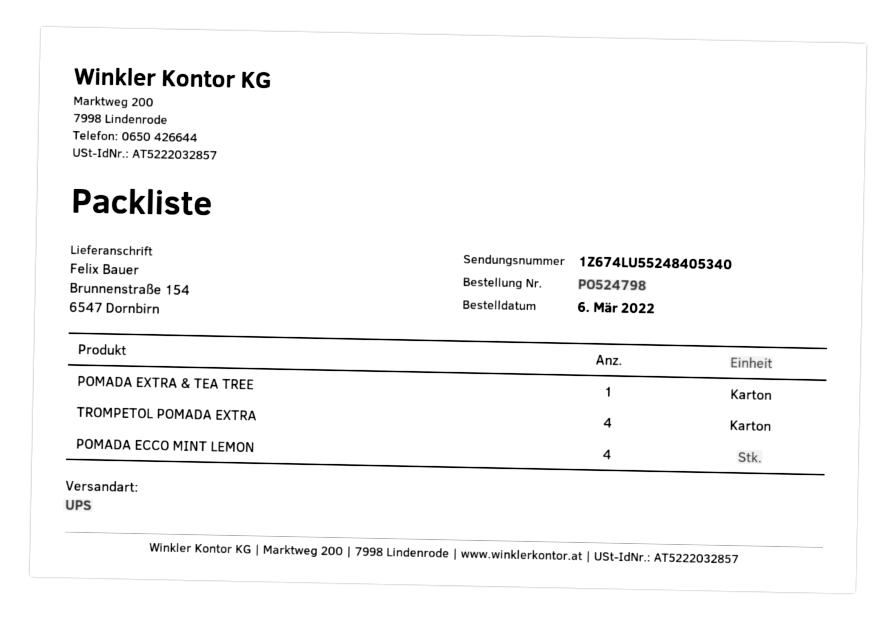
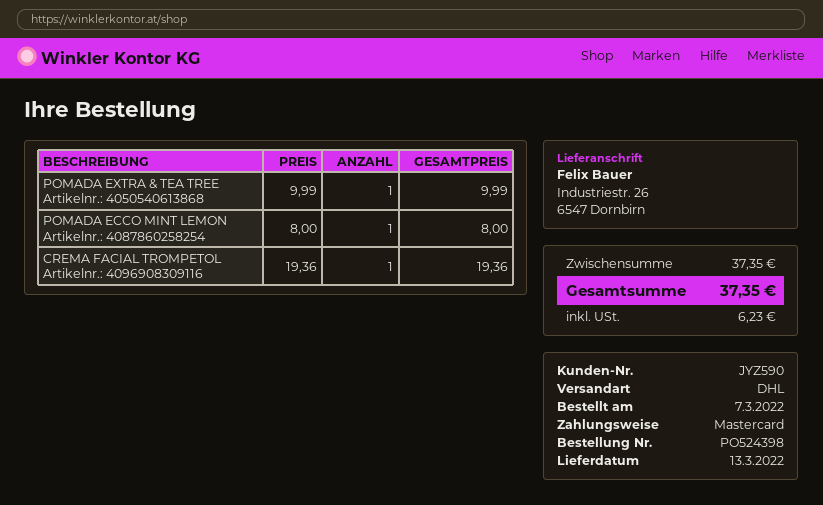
order number: PO524798 -> PO524398
order date: 2022-03-06 -> 2022-03-07
shipping method: UPS -> DHL
ship to: Brunnenstraße 154, 6547 Dornbirn -> Industriestr. 26, 6547 Dornbirn
TROMPETOL POMADA EXTRA: 4 -> none
POMADA ECCO MINT LEMON: 4 -> 1
CREMA FACIAL TROMPETOL: none -> 1

